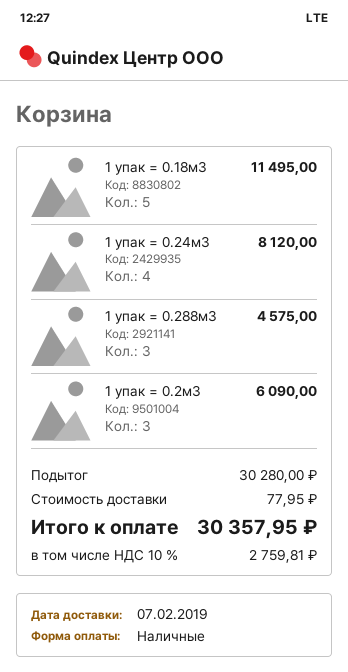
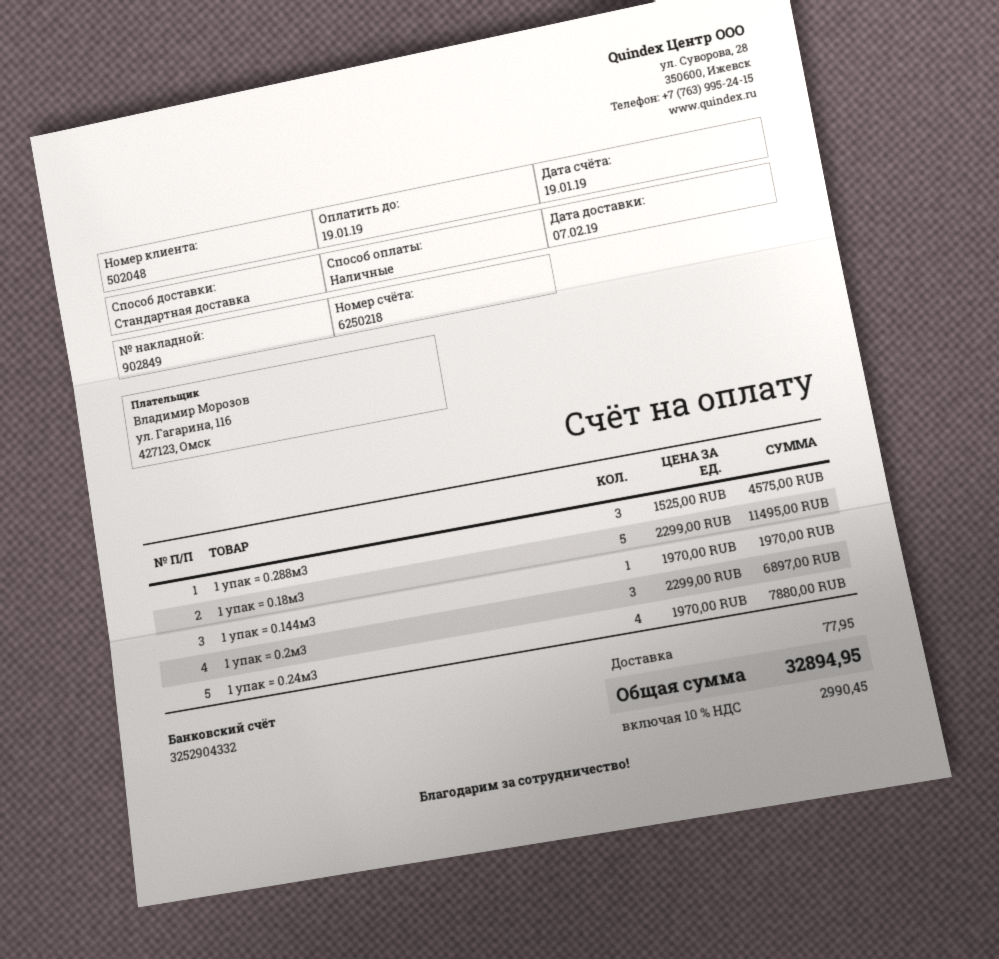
1 упак = 0.24м3: 4 for 8120.00 -> 4 for 7880.00
1 упак = 0.2м3: 3 for 6090.00 -> 3 for 6897.00
1 упак = 0.144м3: none -> 1 for 1970.00
tax: 10% = 2759.81 -> 10% = 2990.45
total: 30357.95 -> 32894.95

